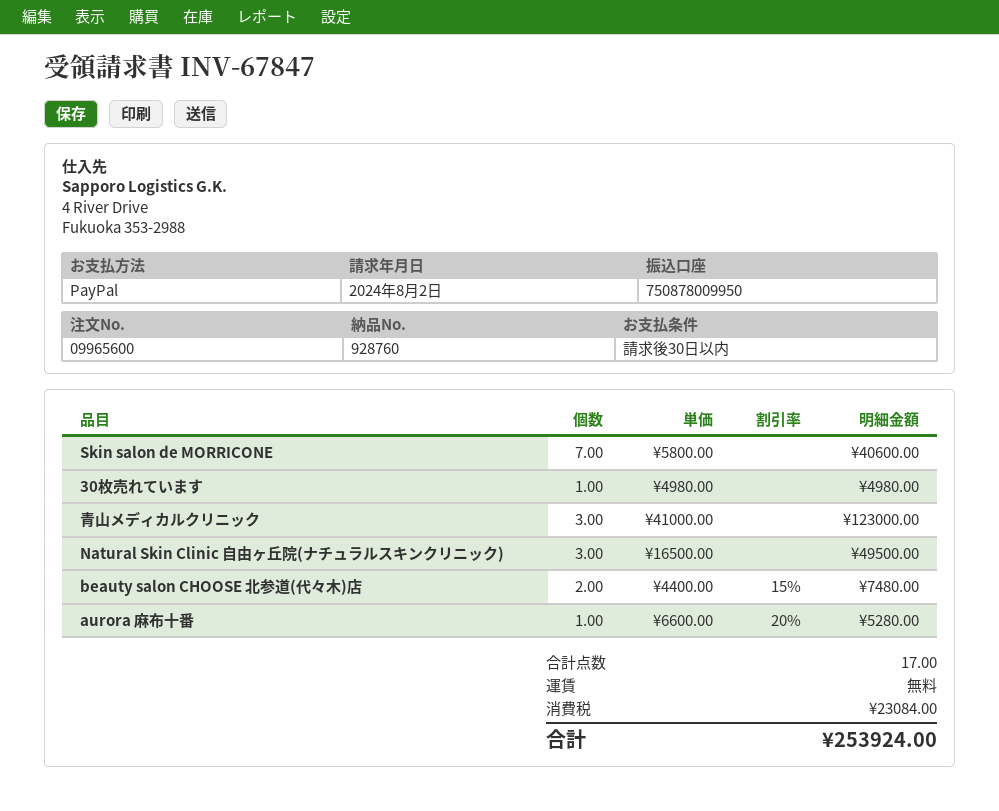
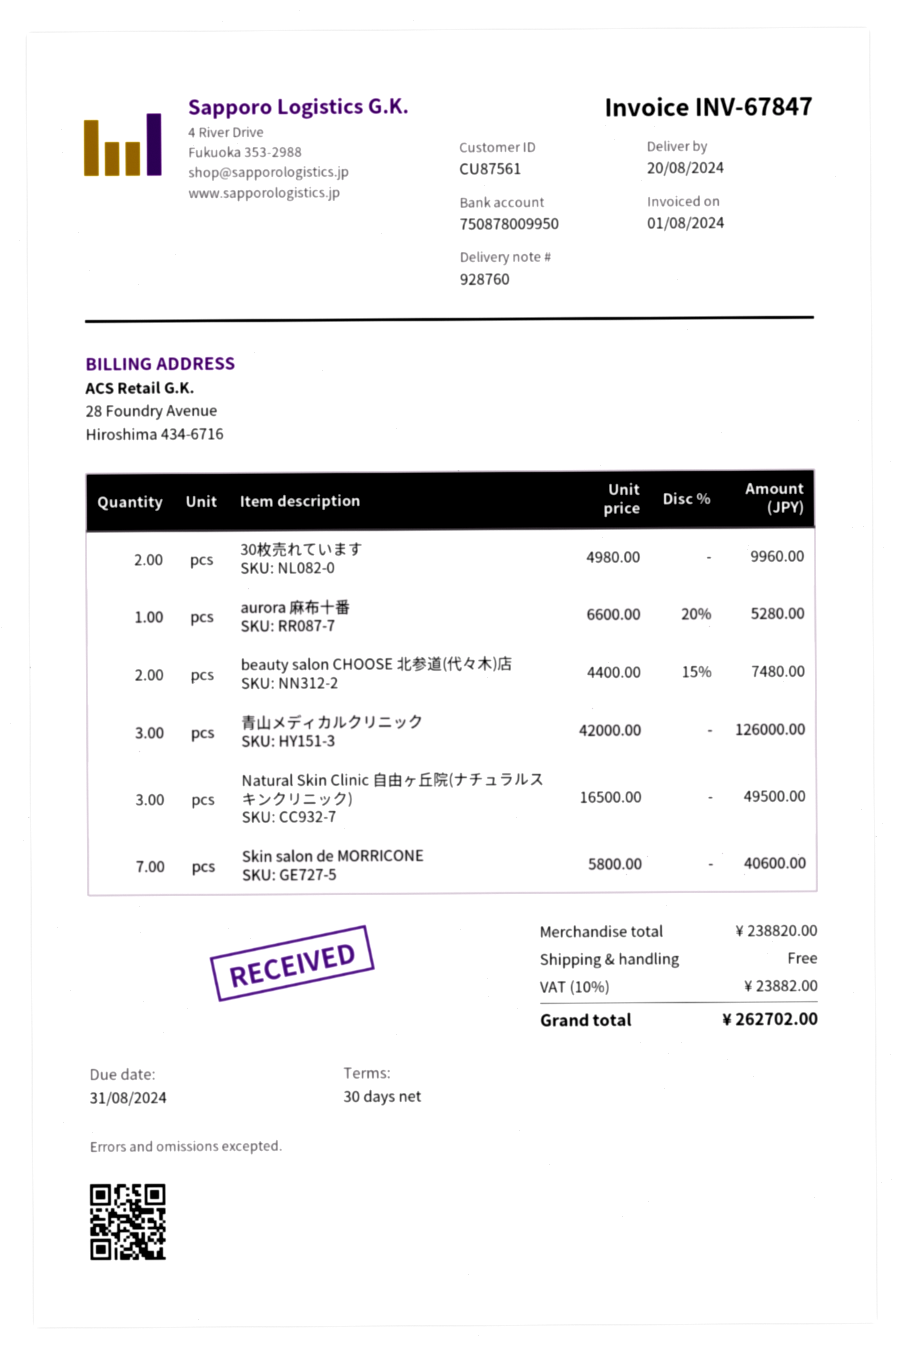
invoice date: 2024-08-02 -> 2024-08-01
30枚売れています: 1 x 4980.00 = 4980.00 -> 2 x 4980.00 = 9960.00
青山メディカルクリニック: 3 x 41000.00 = 123000.00 -> 3 x 42000.00 = 126000.00
tax: 23084.00 -> 23882.00
total: 253924.00 -> 262702.00

